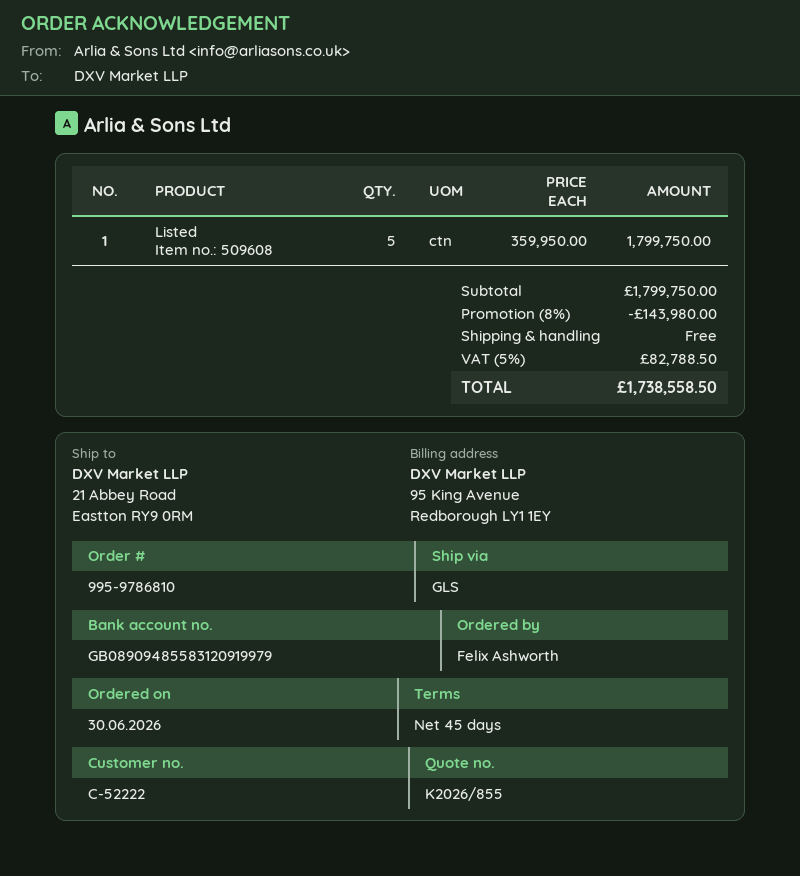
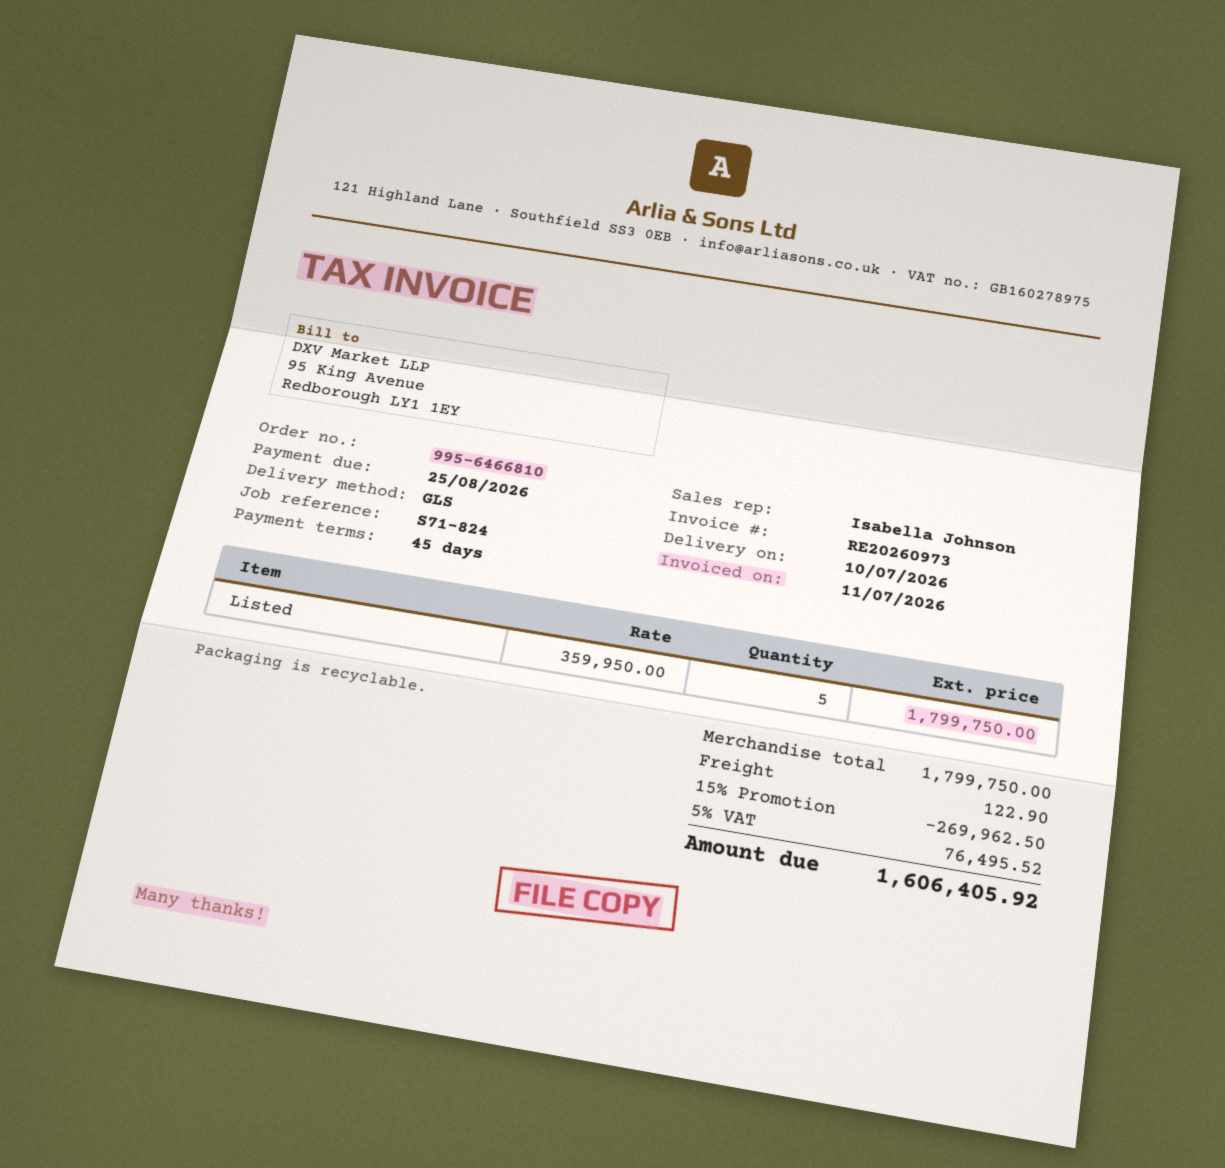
order number: 995-9786810 -> 995-6466810
discount: 8% = 143980.00 -> 15% = 269962.50
shipping: 0.00 -> 122.90
tax: 5% = 82788.50 -> 5% = 76495.52
total: 1738558.50 -> 1606405.92

